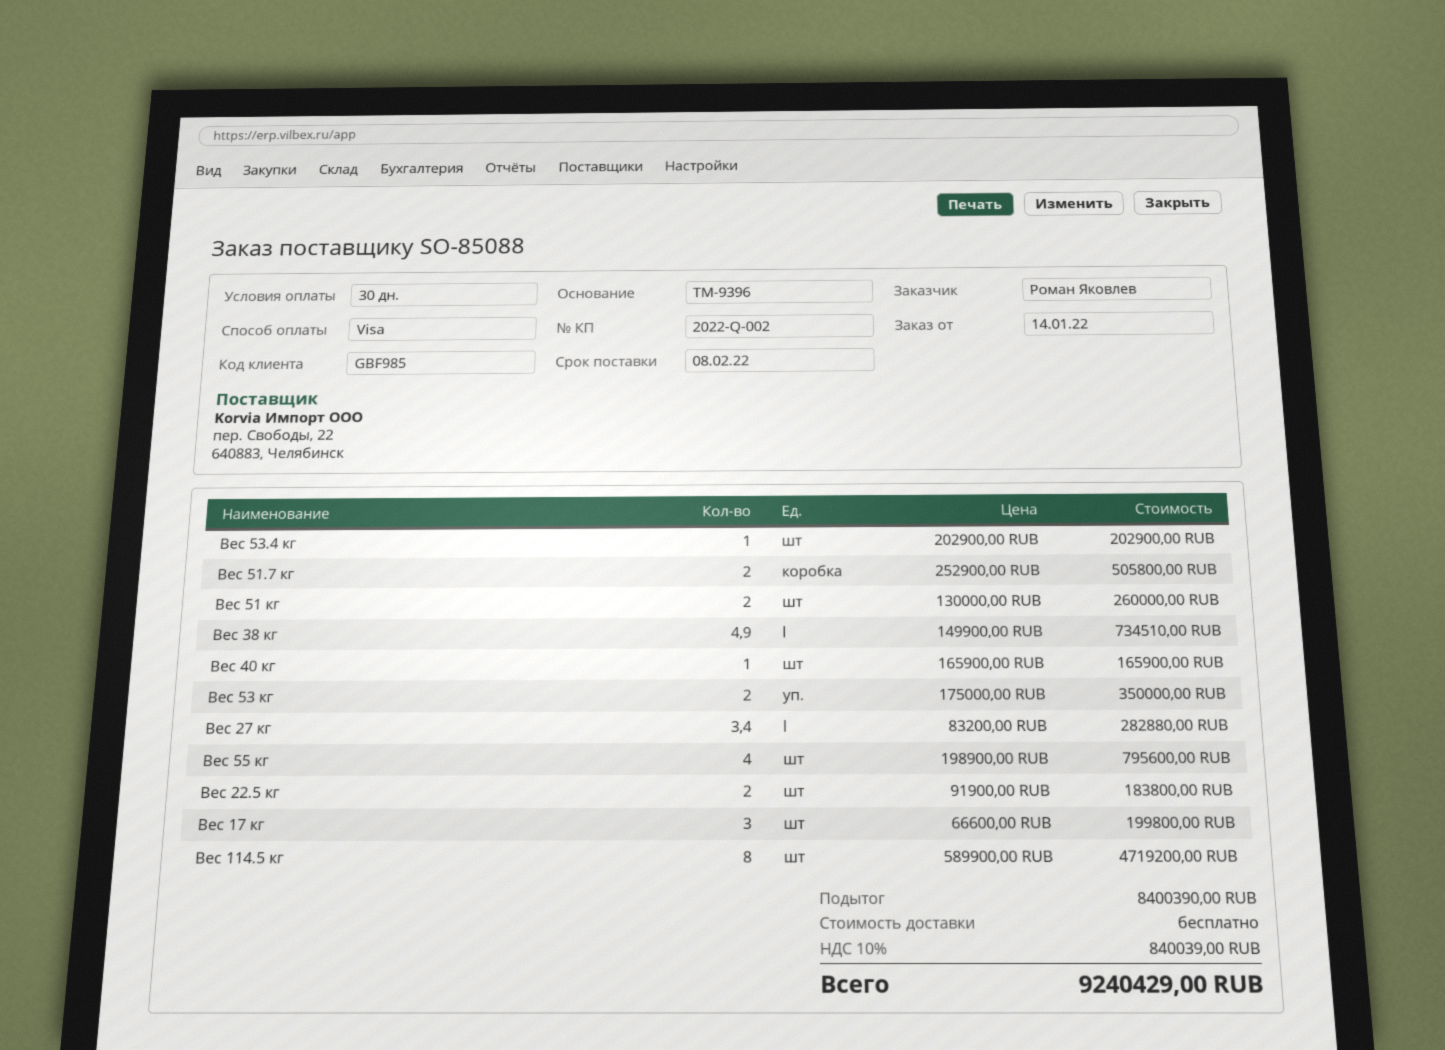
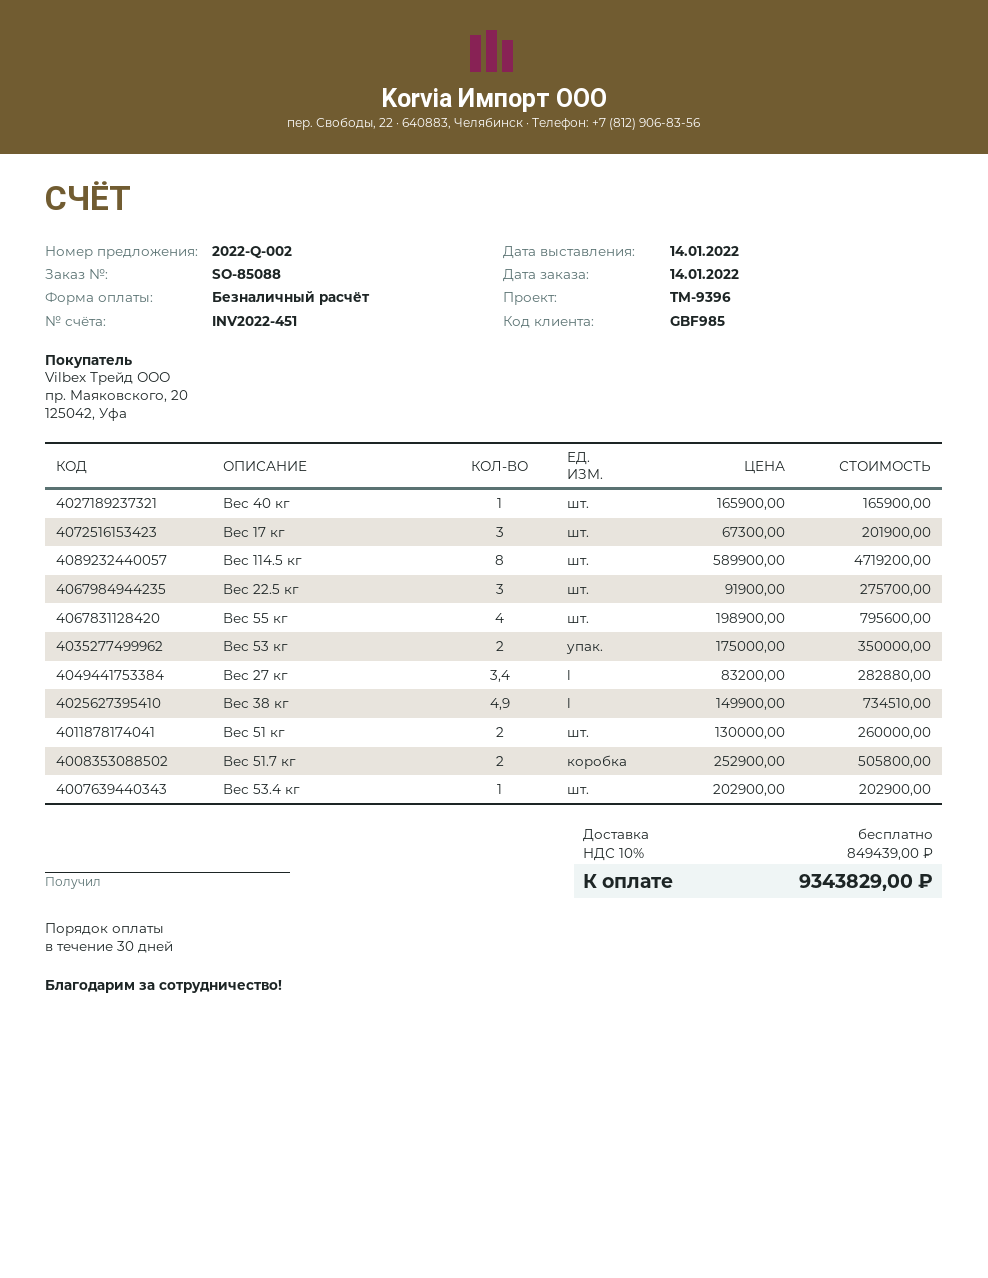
payment method: Visa -> bank transfer
Вес 22.5 кг: 2 x 91900.00 = 183800.00 -> 3 x 91900.00 = 275700.00
Вес 17 кг: 3 x 66600.00 = 199800.00 -> 3 x 67300.00 = 201900.00
tax: 10% = 840039.00 -> 10% = 849439.00
total: 9240429.00 -> 9343829.00

